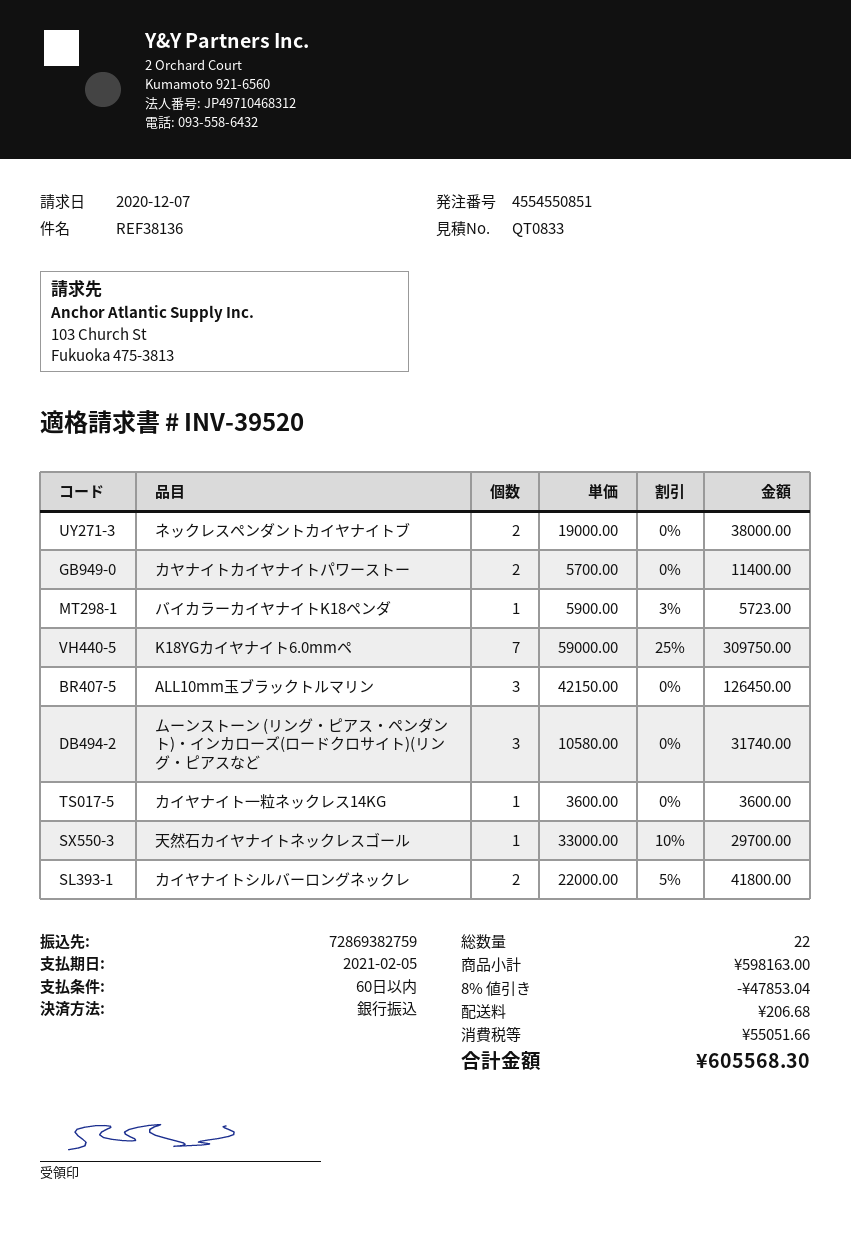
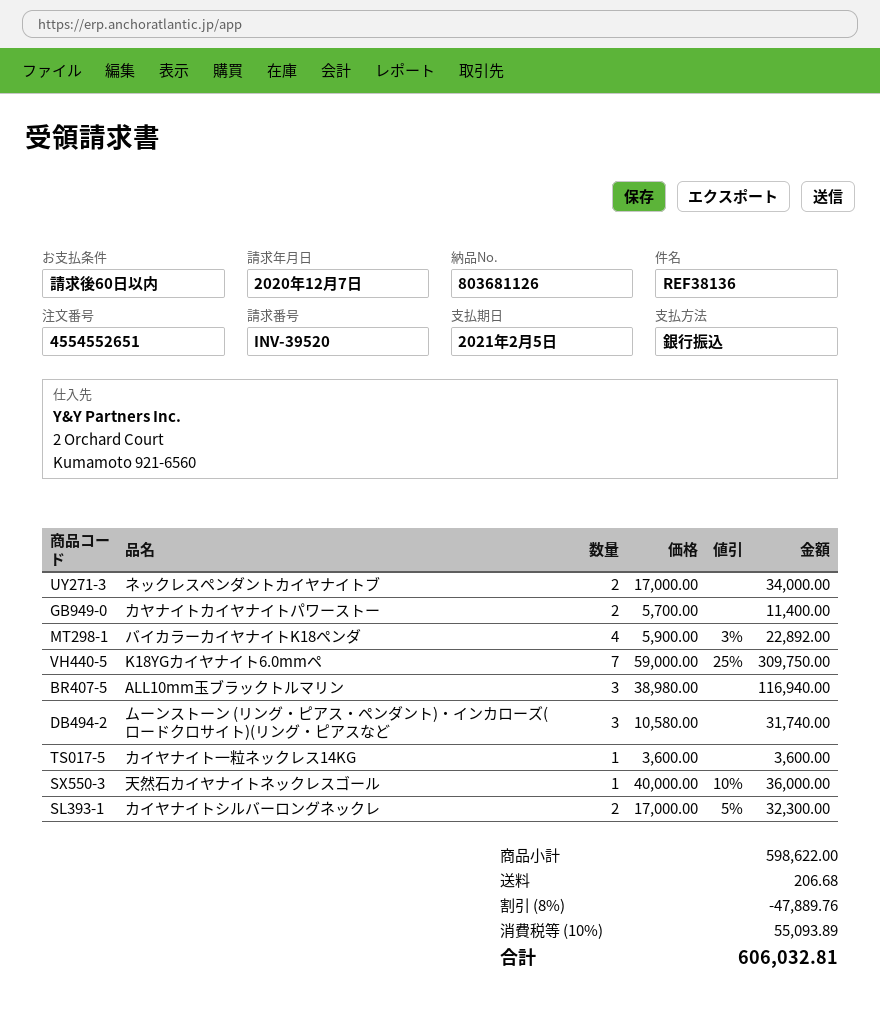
order number: 4554550851 -> 4554552651
ネックレスペンダントカイヤナイトブ: 2 x 19000.00 = 38000.00 -> 2 x 17000.00 = 34000.00
バイカラーカイヤナイトK18ペンダ: 1 x 5900.00 - 3% = 5723.00 -> 4 x 5900.00 - 3% = 22892.00
ALL10mm玉ブラックトルマリン: 3 x 42150.00 = 126450.00 -> 3 x 38980.00 = 116940.00
天然石カイヤナイトネックレスゴール: 1 x 33000.00 - 10% = 29700.00 -> 1 x 40000.00 - 10% = 36000.00
カイヤナイトシルバーロングネックレ: 2 x 22000.00 - 5% = 41800.00 -> 2 x 17000.00 - 5% = 32300.00
subtotal: 598163.00 -> 598622.00
discount: 8% = 47853.04 -> 8% = 47889.76
tax: 55051.66 -> 55093.89
total: 605568.30 -> 606032.81

